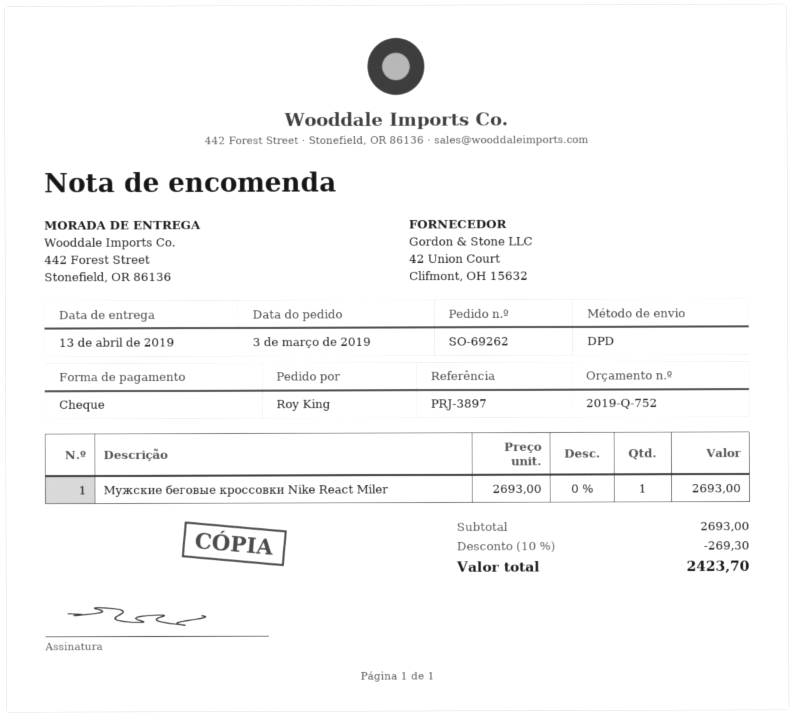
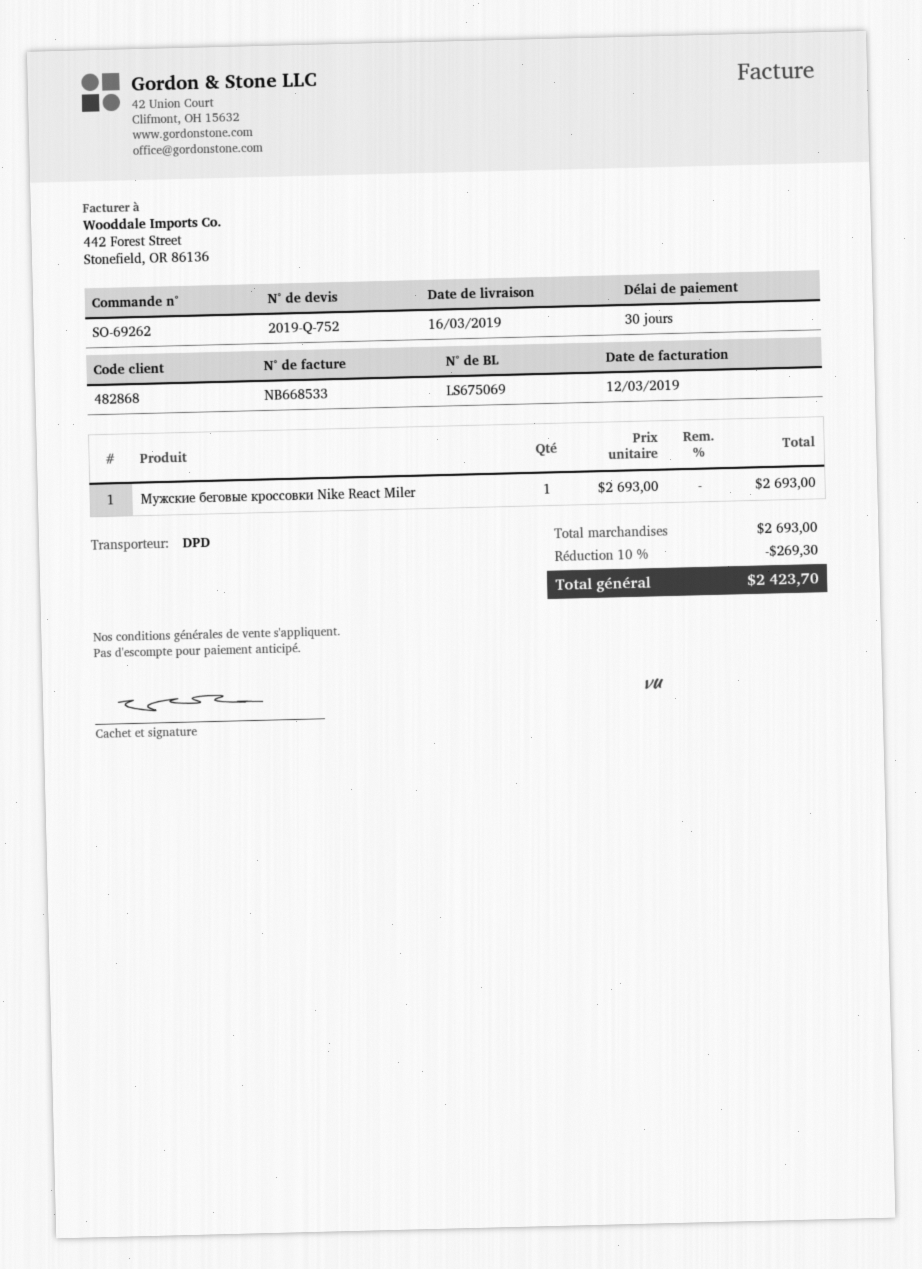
delivery date: 2019-04-13 -> 2019-03-16

